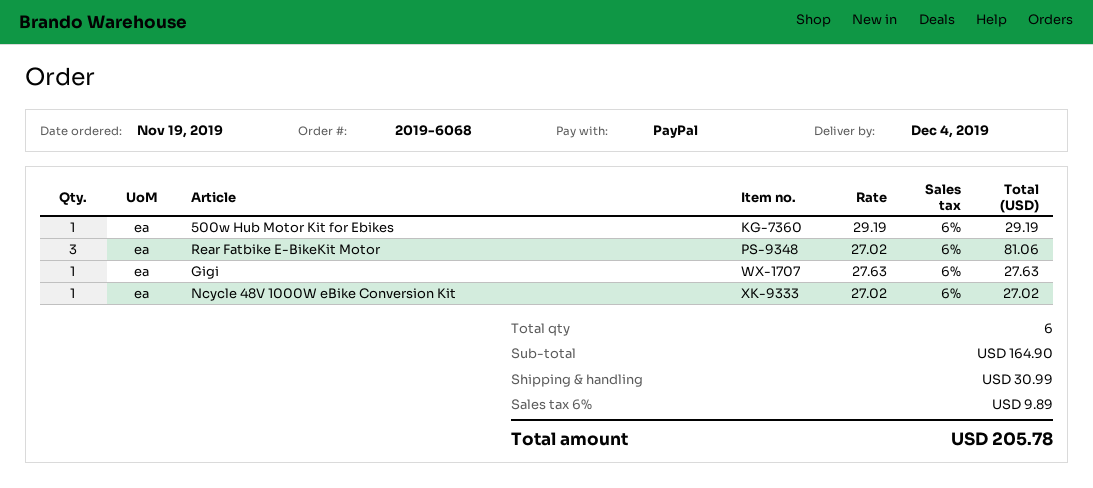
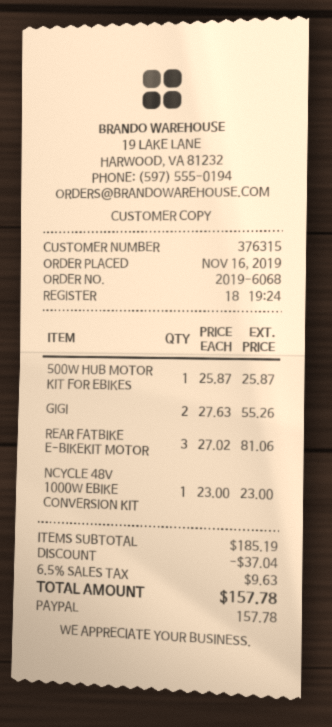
order date: 2019-11-19 -> 2019-11-16
500w Hub Motor Kit for Ebikes: 1 x 29.19 = 29.19 -> 1 x 25.87 = 25.87
Gigi: 1 x 27.63 = 27.63 -> 2 x 27.63 = 55.26
Ncycle 48V 1000W eBike Conversion Kit: 1 x 27.02 = 27.02 -> 1 x 23.00 = 23.00
subtotal: 164.90 -> 185.19
discount: none -> 37.04
shipping: 30.99 -> none
tax: 6% = 9.89 -> 6.5% = 9.63
total: 205.78 -> 157.78

